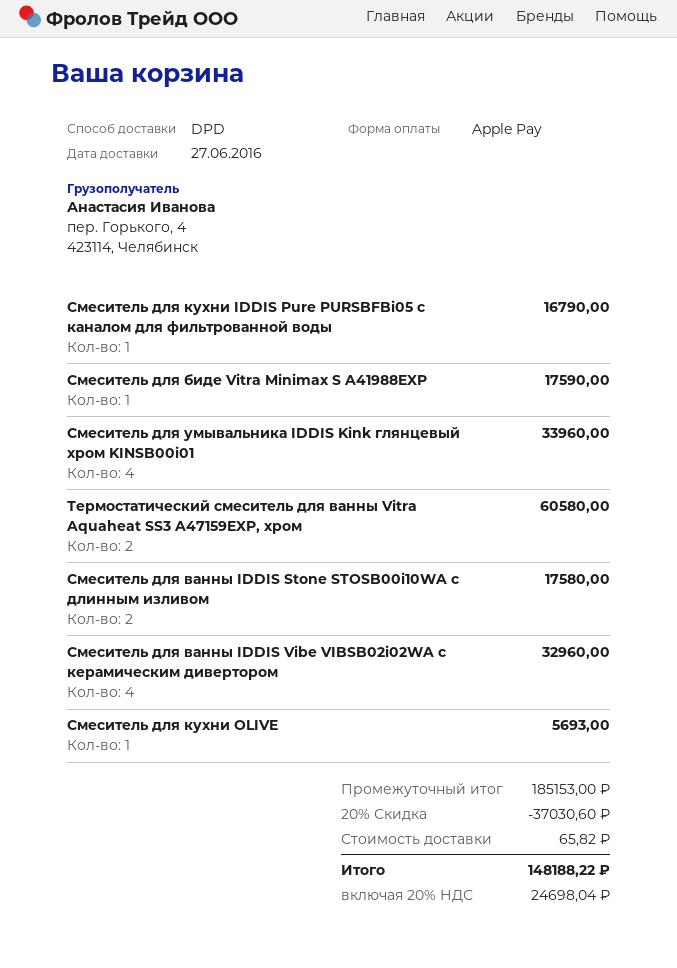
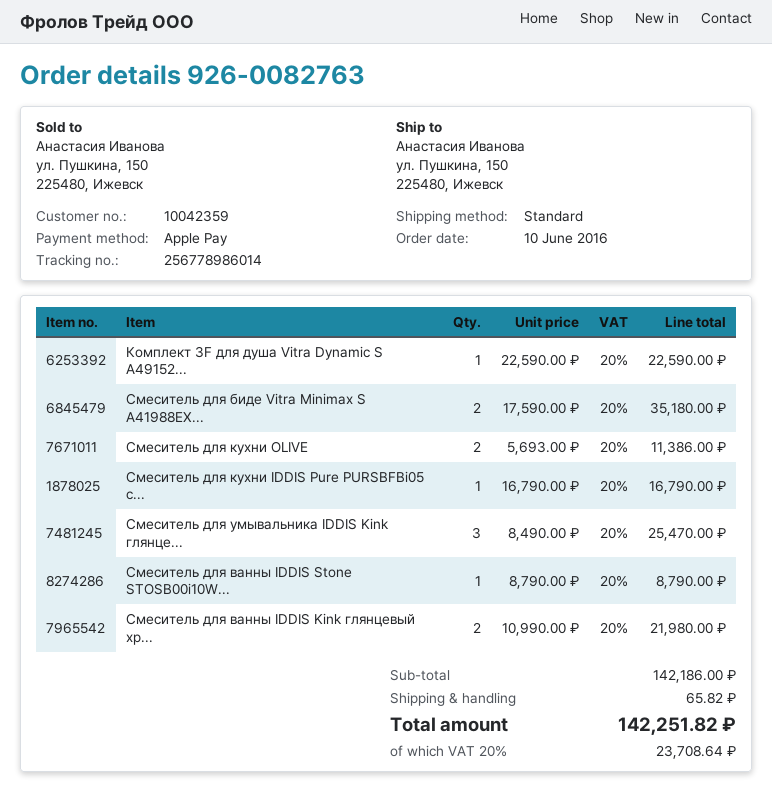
shipping method: DPD -> standard
ship to: пер. Горького, 4, 423114, Челябинск -> ул. Пушкина, 150, 225480, Ижевск
Смеситель для биде Vitra Minimax S A41988EXP: 1 for 17590.00 -> 2 for 35180.00
Смеситель для умывальника IDDIS Kink глянцевый хром KINSB00i01: 4 for 33960.00 -> 3 for 25470.00
Термостатический смеситель для ванны Vitra Aquaheat SS3 A47159EXP, хром: 2 for 60580.00 -> none
Смеситель для ванны IDDIS Stone STOSB00i10WA с длинным изливом: 2 for 17580.00 -> 1 for 8790.00
Смеситель для ванны IDDIS Vibe VIBSB02i02WA с керамическим дивертором: 4 for 32960.00 -> none
Смеситель для кухни OLIVE: 1 for 5693.00 -> 2 for 11386.00
Комплект 3F для душа Vitra Dynamic S A49152...: none -> 1 for 22590.00
Смеситель для ванны IDDIS Kink глянцевый хр...: none -> 2 for 21980.00
subtotal: 185153.00 -> 142186.00
discount: 20% = 37030.60 -> none
tax: 20% = 24698.04 -> 20% = 23708.64
total: 148188.22 -> 142251.82

